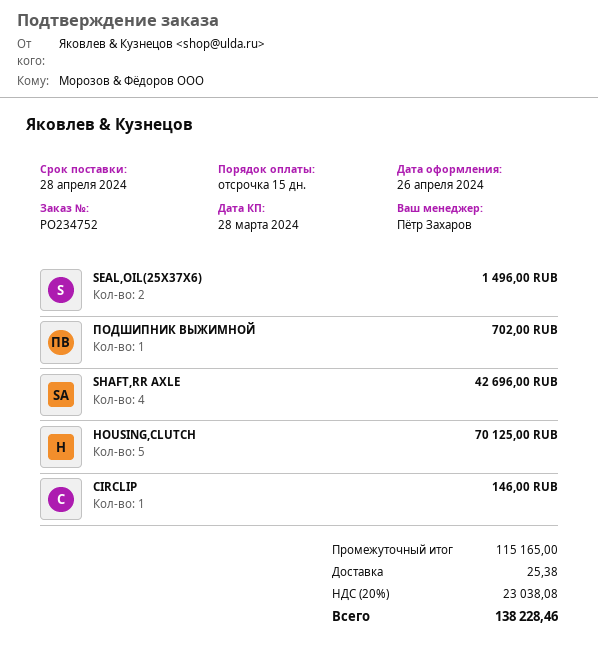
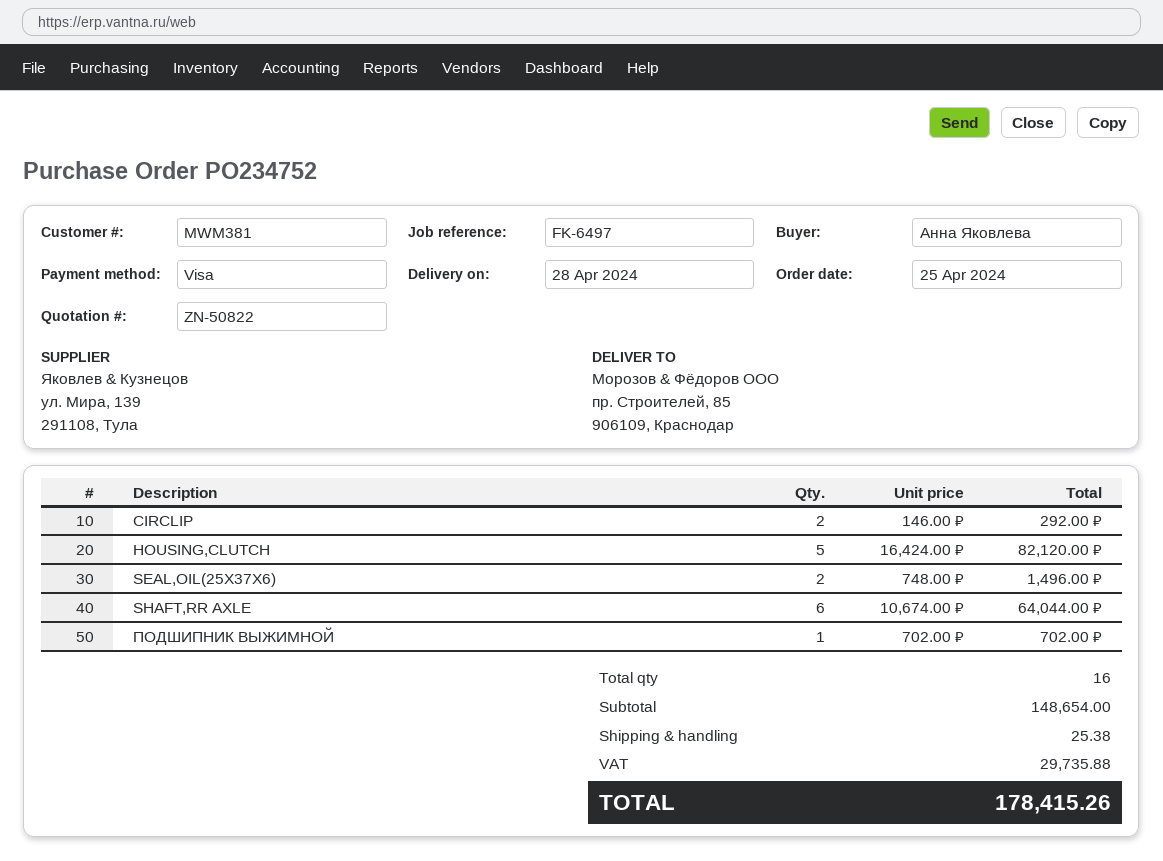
order date: 2024-04-26 -> 2024-04-25
SHAFT,RR AXLE: 4 for 42696.00 -> 6 for 64044.00
HOUSING,CLUTCH: 5 for 70125.00 -> 5 for 82120.00
CIRCLIP: 1 for 146.00 -> 2 for 292.00
subtotal: 115165.00 -> 148654.00
tax: 23038.08 -> 29735.88
total: 138228.46 -> 178415.26

